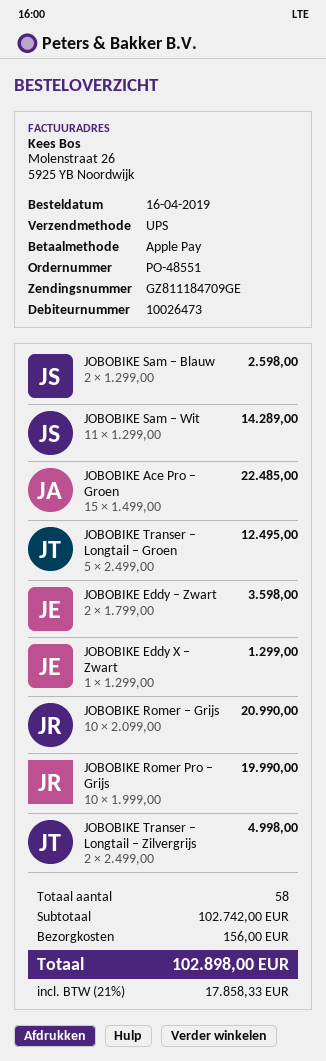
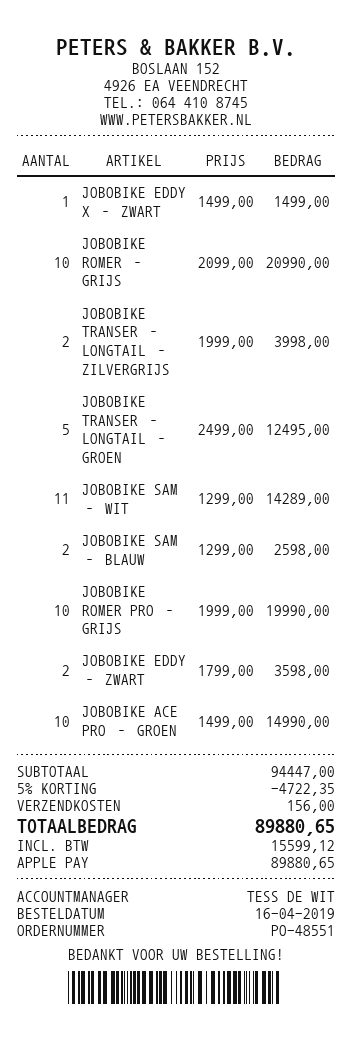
JOBOBIKE Ace Pro – Groen: 15 x 1499.00 = 22485.00 -> 10 x 1499.00 = 14990.00
JOBOBIKE Eddy X – Zwart: 1 x 1299.00 = 1299.00 -> 1 x 1499.00 = 1499.00
JOBOBIKE Transer – Longtail – Zilvergrijs: 2 x 2499.00 = 4998.00 -> 2 x 1999.00 = 3998.00
subtotal: 102742.00 -> 94447.00
discount: none -> 5% = 4722.35
tax: 17858.33 -> 15599.12
total: 102898.00 -> 89880.65

